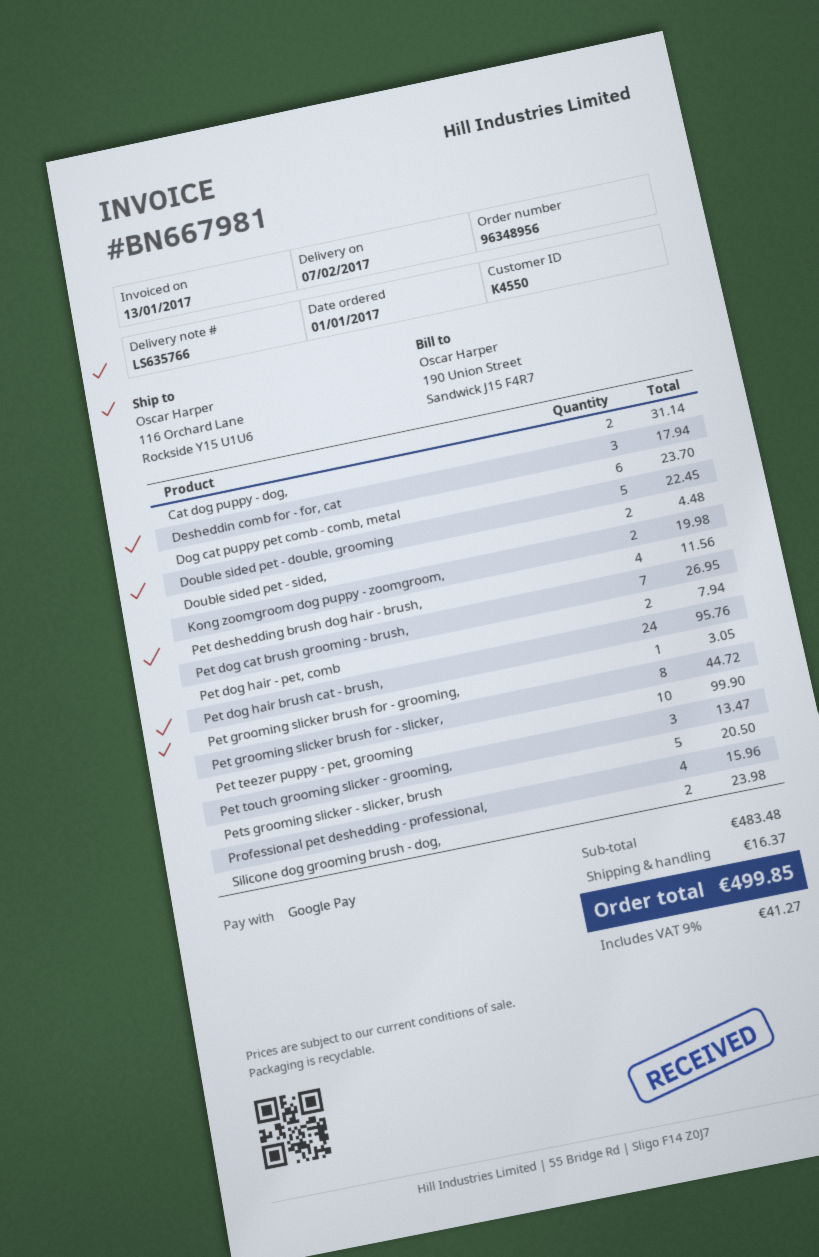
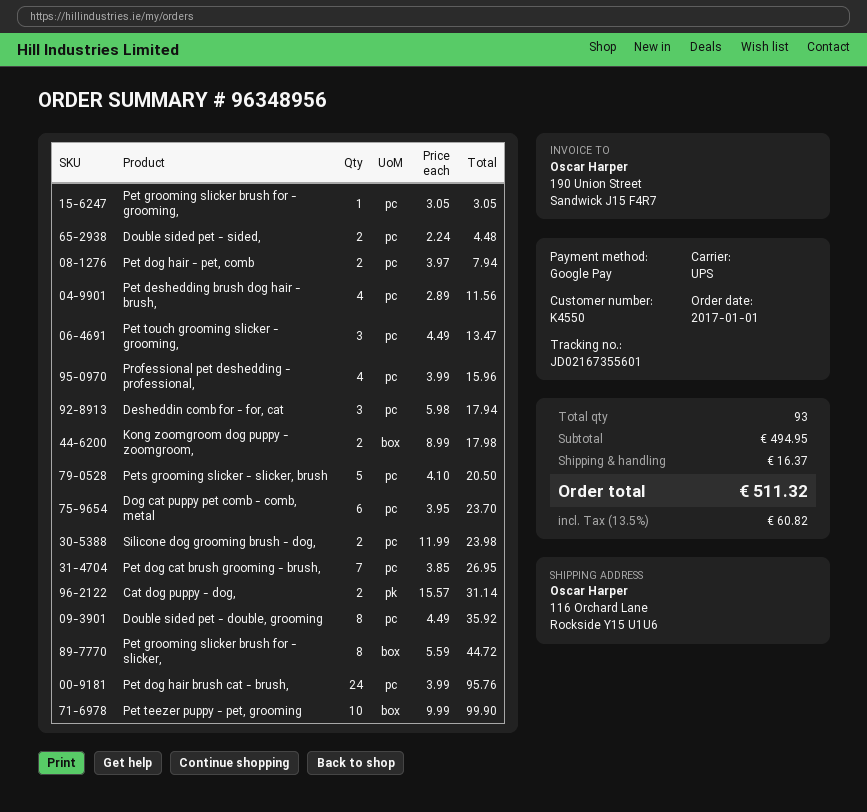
Double sided pet - double, grooming: 5 for 22.45 -> 8 for 35.92
Kong zoomgroom dog puppy - zoomgroom,: 2 for 19.98 -> 2 for 17.98
subtotal: 483.48 -> 494.95
tax: 9% = 41.27 -> 13.5% = 60.82
total: 499.85 -> 511.32

